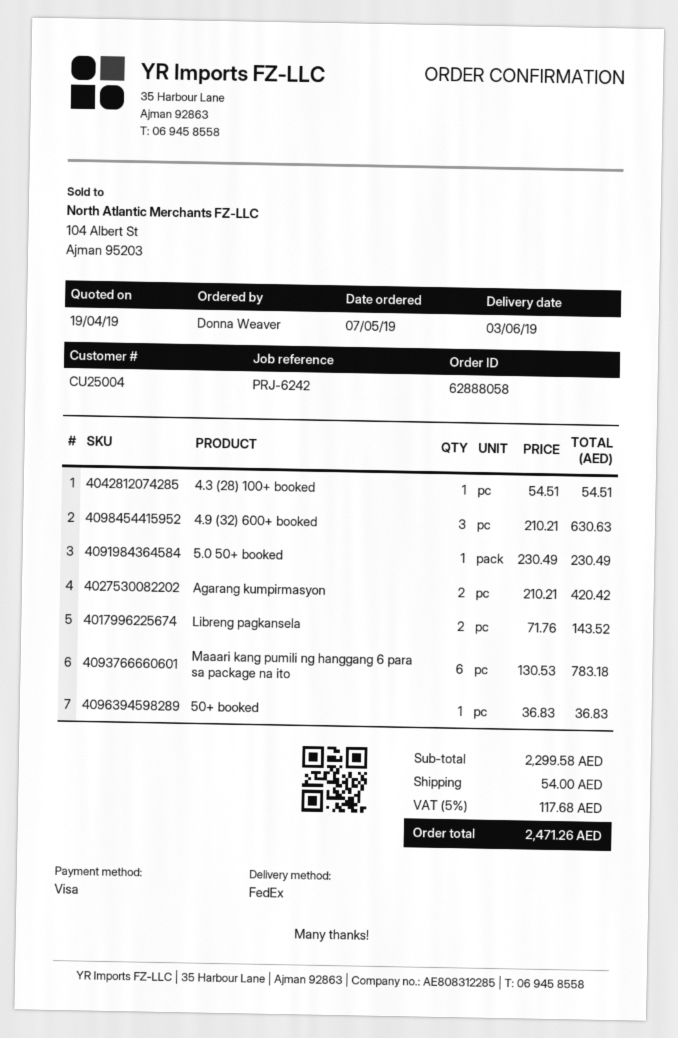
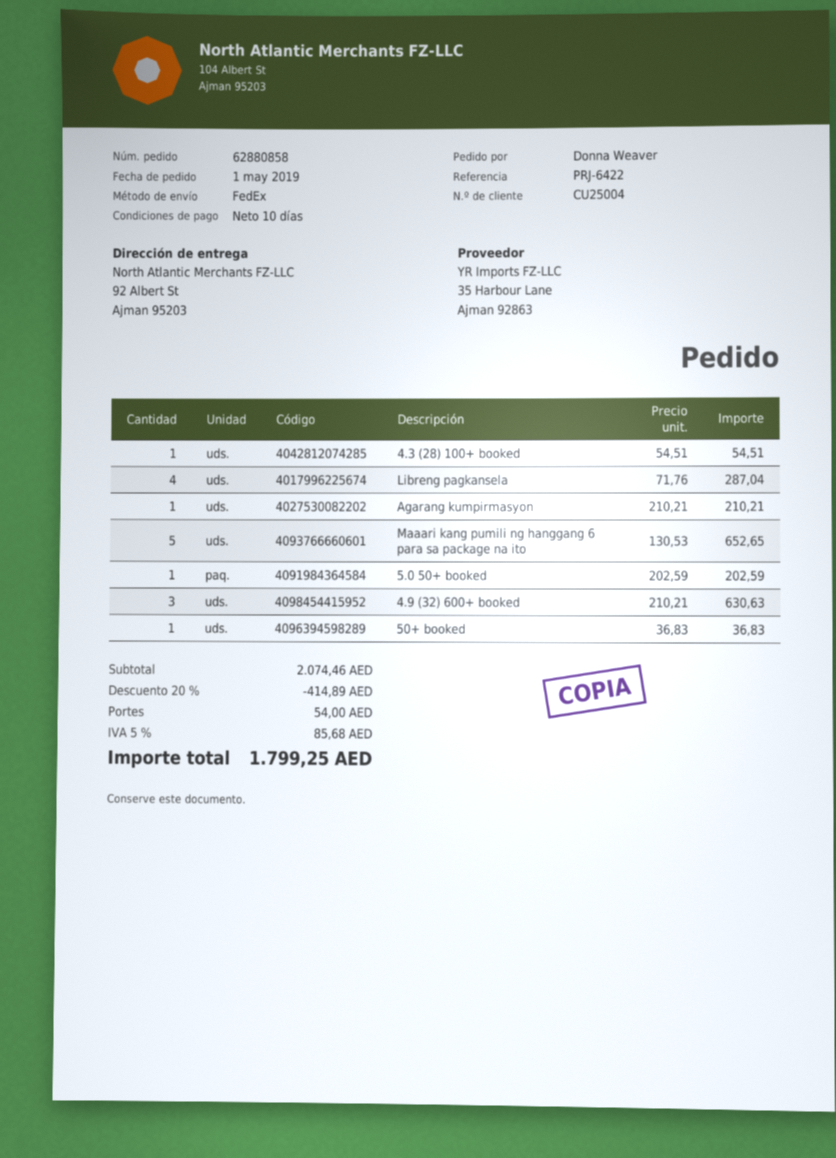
order number: 62888058 -> 62880858
order date: 2019-05-07 -> 2019-05-01
reference: PRJ-6242 -> PRJ-6422
5.0 50+ booked: 1 x 230.49 = 230.49 -> 1 x 202.59 = 202.59
Agarang kumpirmasyon: 2 x 210.21 = 420.42 -> 1 x 210.21 = 210.21
Libreng pagkansela: 2 x 71.76 = 143.52 -> 4 x 71.76 = 287.04
Maaari kang pumili ng hanggang 6 para sa package na ito: 6 x 130.53 = 783.18 -> 5 x 130.53 = 652.65
subtotal: 2299.58 -> 2074.46
discount: none -> 20% = 414.89
tax: 5% = 117.68 -> 5% = 85.68
total: 2471.26 -> 1799.25

